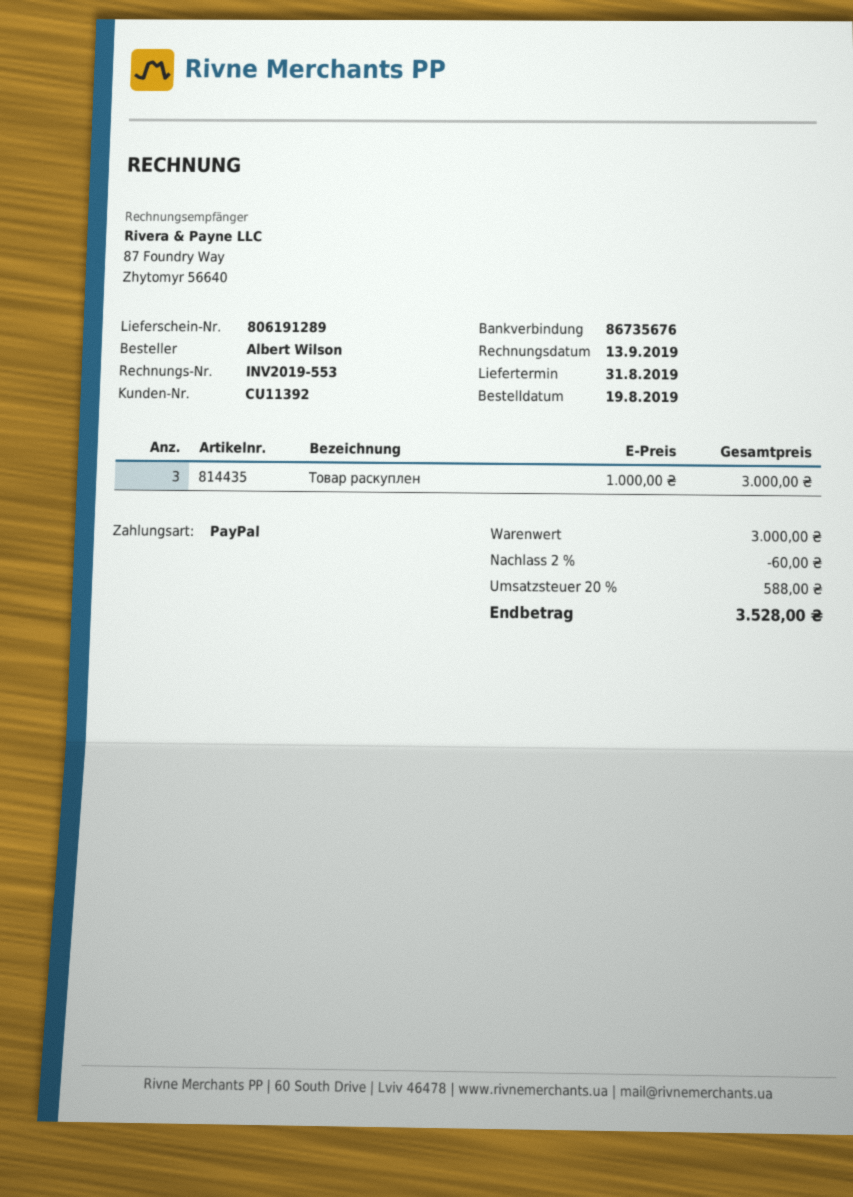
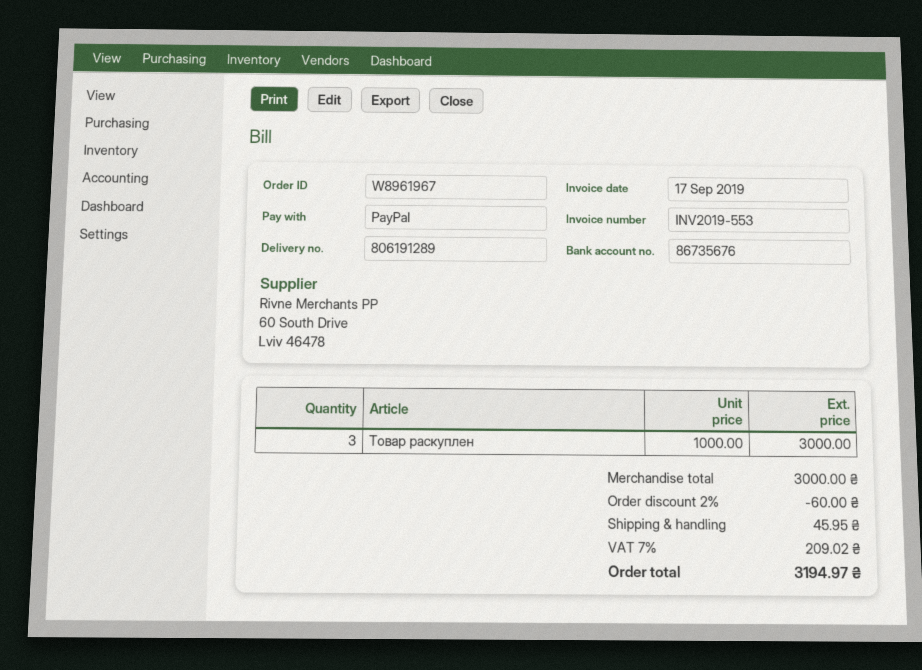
invoice date: 2019-09-13 -> 2019-09-17
shipping: none -> 45.95
tax: 20% = 588.00 -> 7% = 209.02
total: 3528.00 -> 3194.97

